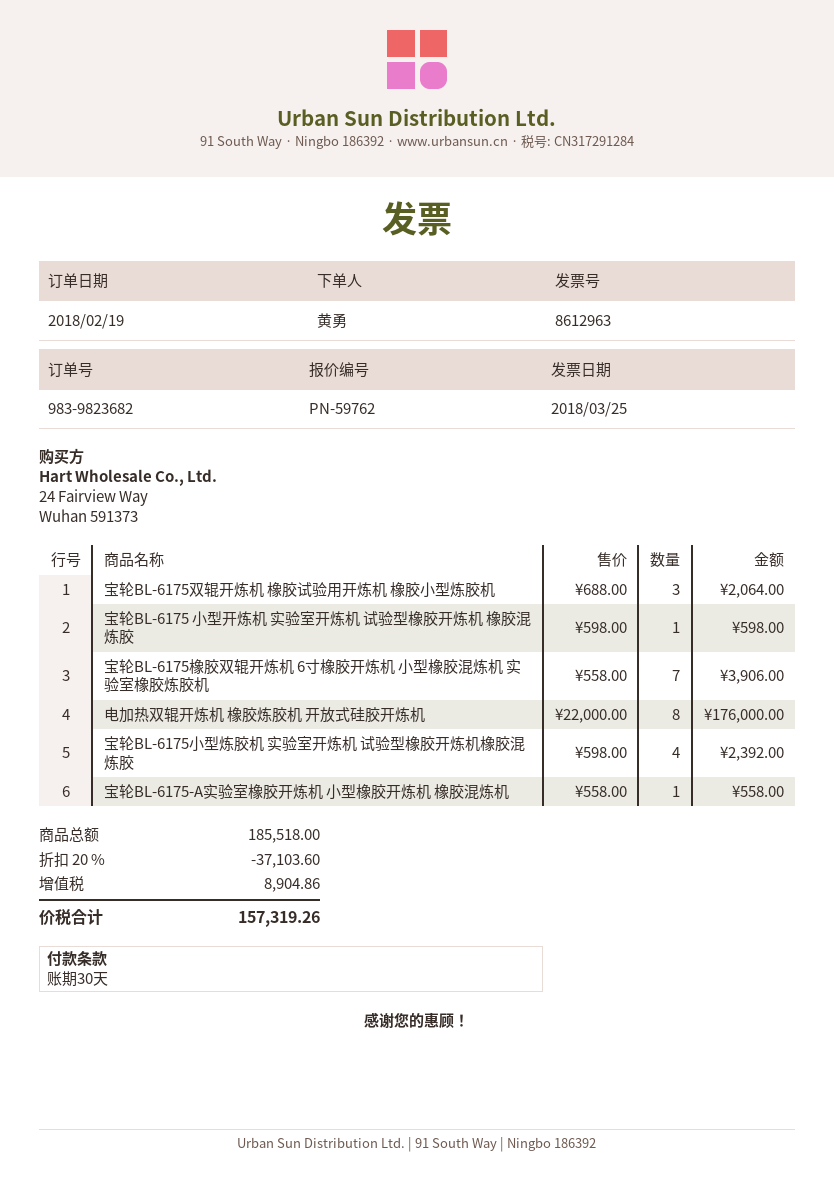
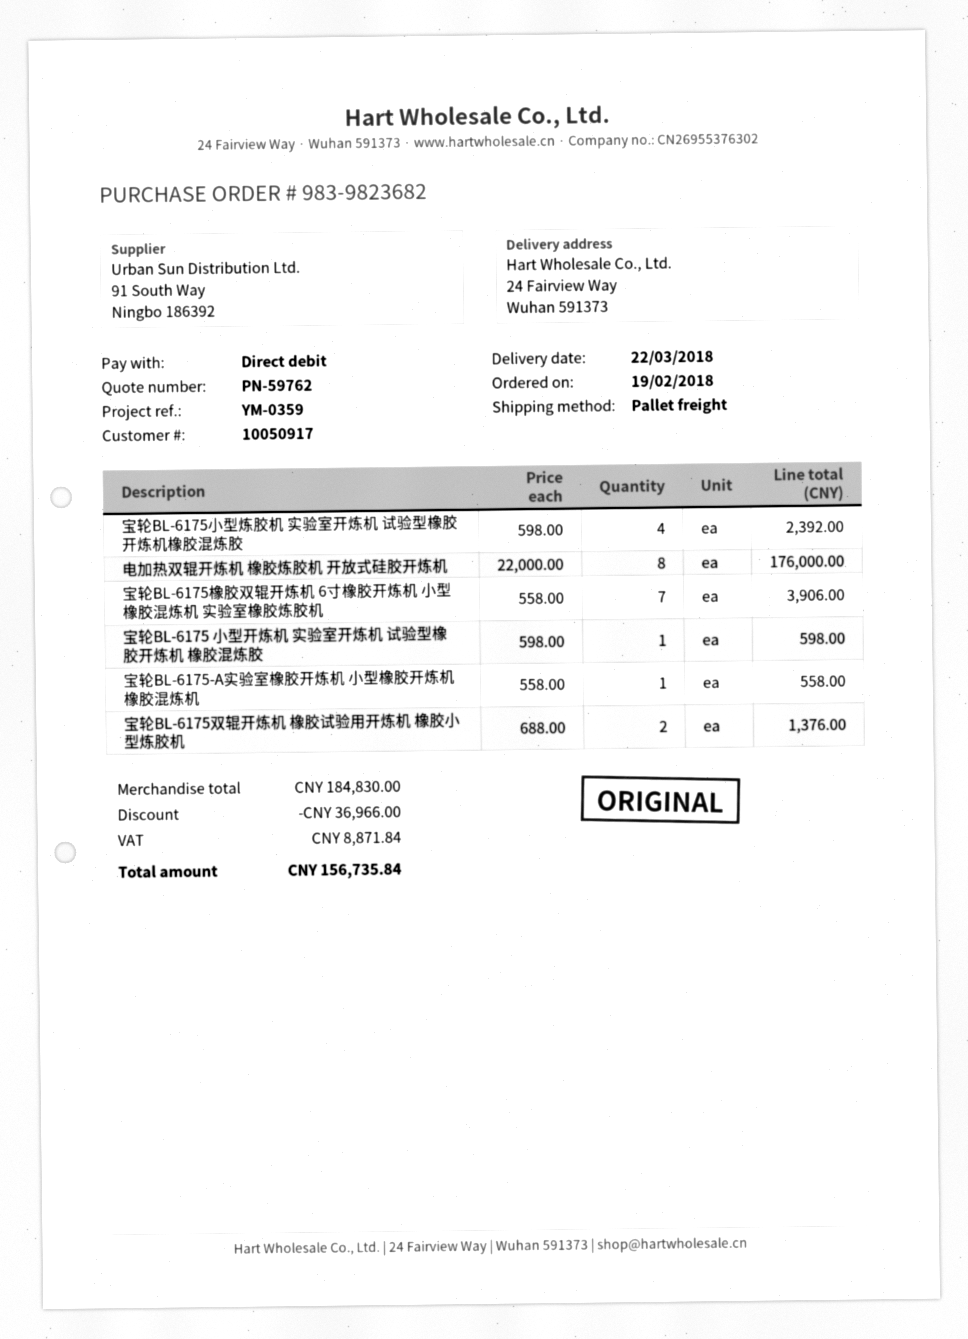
宝轮BL-6175双辊开炼机 橡胶试验用开炼机 橡胶小型炼胶机: 3 x 688.00 = 2064.00 -> 2 x 688.00 = 1376.00
subtotal: 185518.00 -> 184830.00
discount: 37103.60 -> 36966.00
tax: 8904.86 -> 8871.84
total: 157319.26 -> 156735.84

